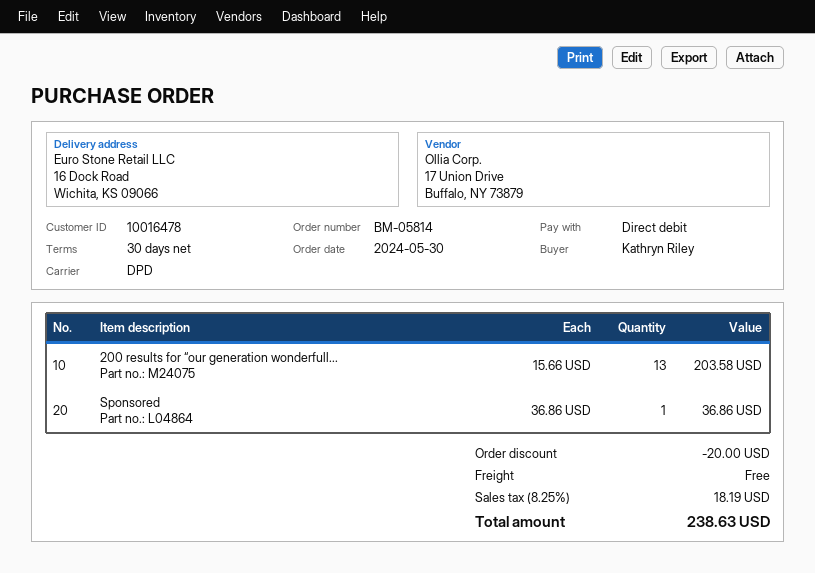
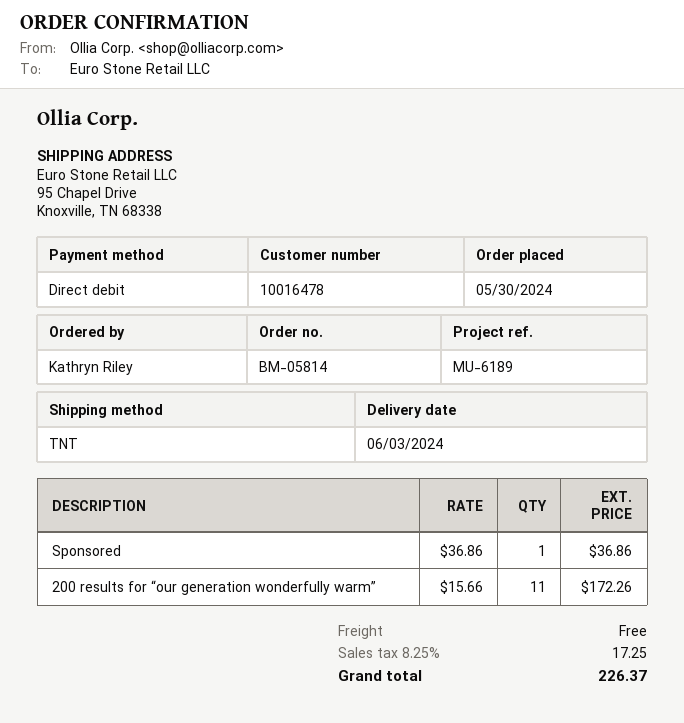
shipping method: DPD -> TNT
ship to: 16 Dock Road, Wichita, KS 09066 -> 95 Chapel Drive, Knoxville, TN 68338
200 results for “our generation wonderfull...: 13 x 15.66 = 203.58 -> 11 x 15.66 = 172.26
discount: 20.00 -> none
tax: 8.25% = 18.19 -> 8.25% = 17.25
total: 238.63 -> 226.37

